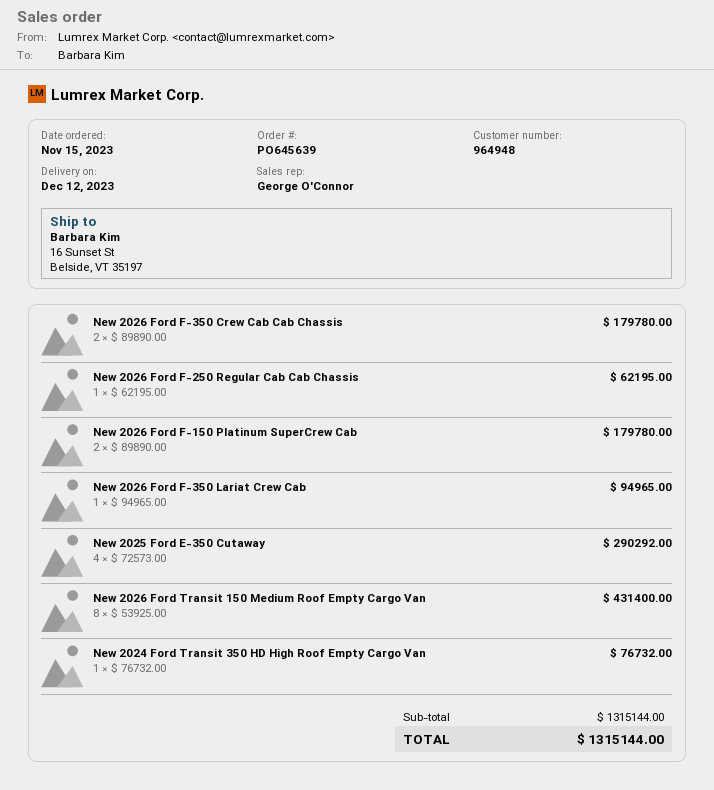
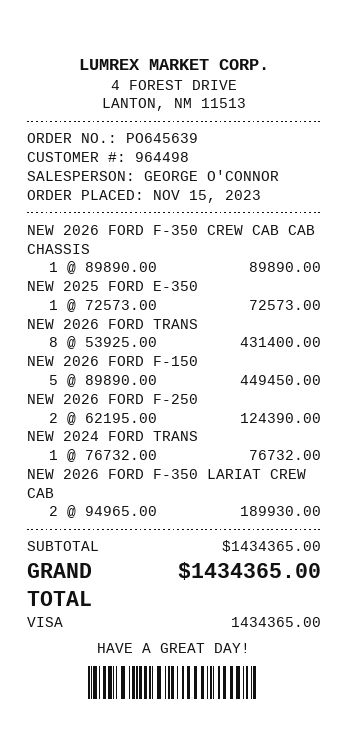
customer number: 964948 -> 964498
New 2026 Ford F-350 Crew Cab Cab Chassis: 2 x 89890.00 = 179780.00 -> 1 x 89890.00 = 89890.00
New 2026 Ford F-250 Regular Cab Cab Chassis: 1 x 62195.00 = 62195.00 -> 2 x 62195.00 = 124390.00
New 2026 Ford F-150 Platinum SuperCrew Cab: 2 x 89890.00 = 179780.00 -> 5 x 89890.00 = 449450.00
New 2026 Ford F-350 Lariat Crew Cab: 1 x 94965.00 = 94965.00 -> 2 x 94965.00 = 189930.00
New 2025 Ford E-350 Cutaway: 4 x 72573.00 = 290292.00 -> 1 x 72573.00 = 72573.00
subtotal: 1315144.00 -> 1434365.00
total: 1315144.00 -> 1434365.00

